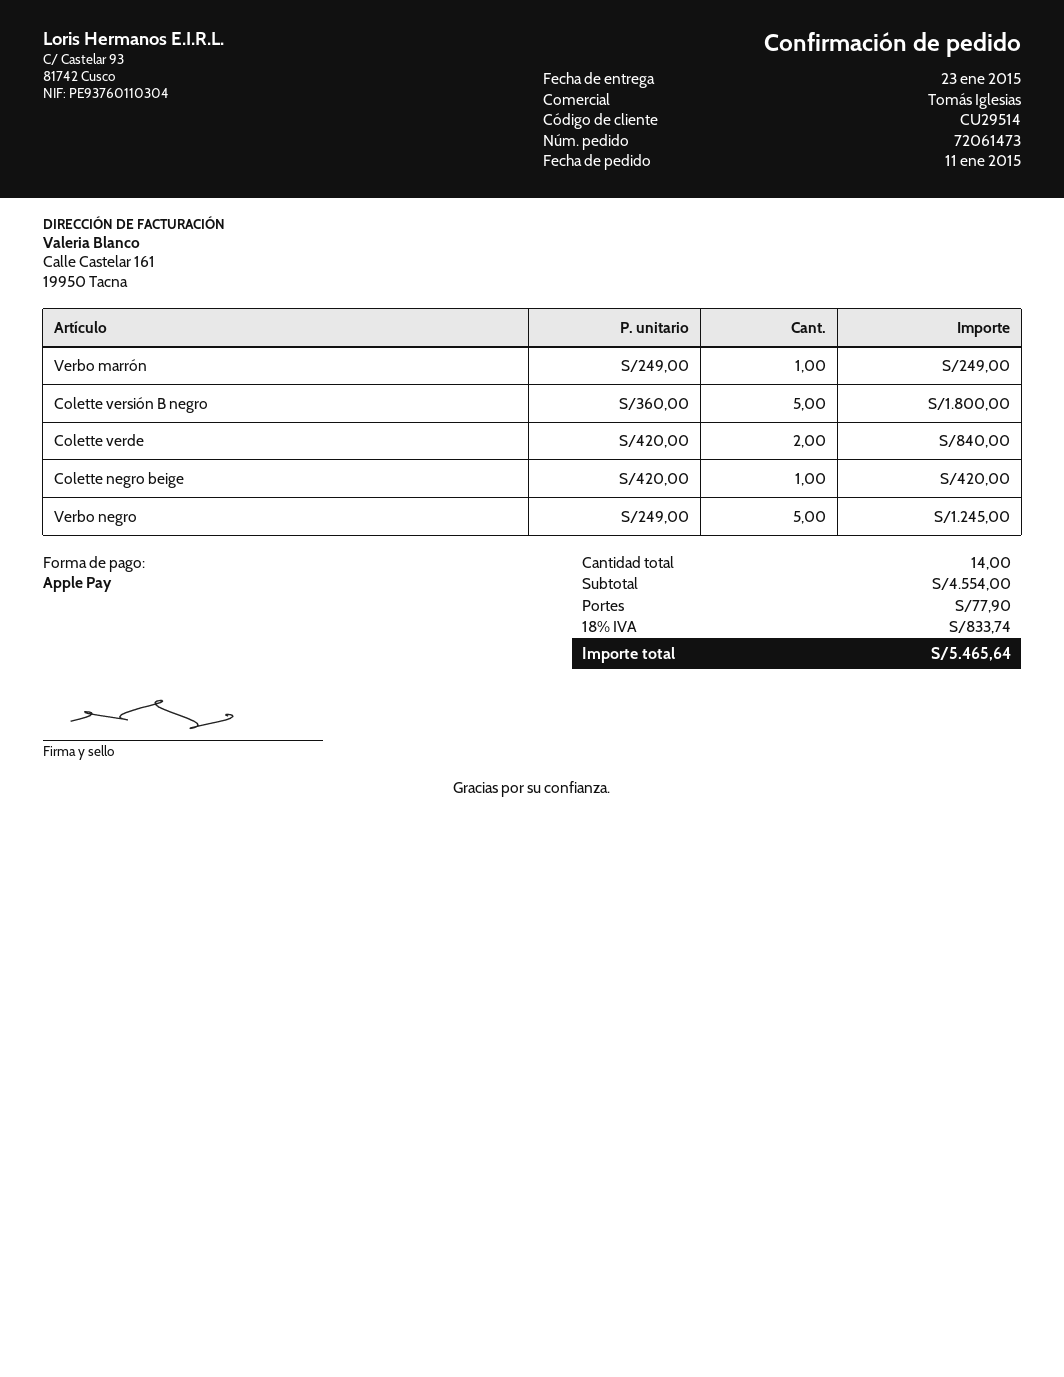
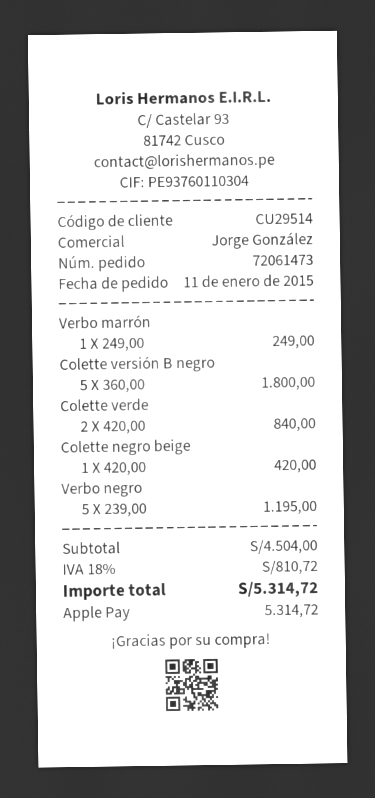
sales rep: Tomás Iglesias -> Jorge González
Verbo negro: 5 x 249.00 = 1245.00 -> 5 x 239.00 = 1195.00
subtotal: 4554.00 -> 4504.00
shipping: 77.90 -> none
tax: 18% = 833.74 -> 18% = 810.72
total: 5465.64 -> 5314.72

